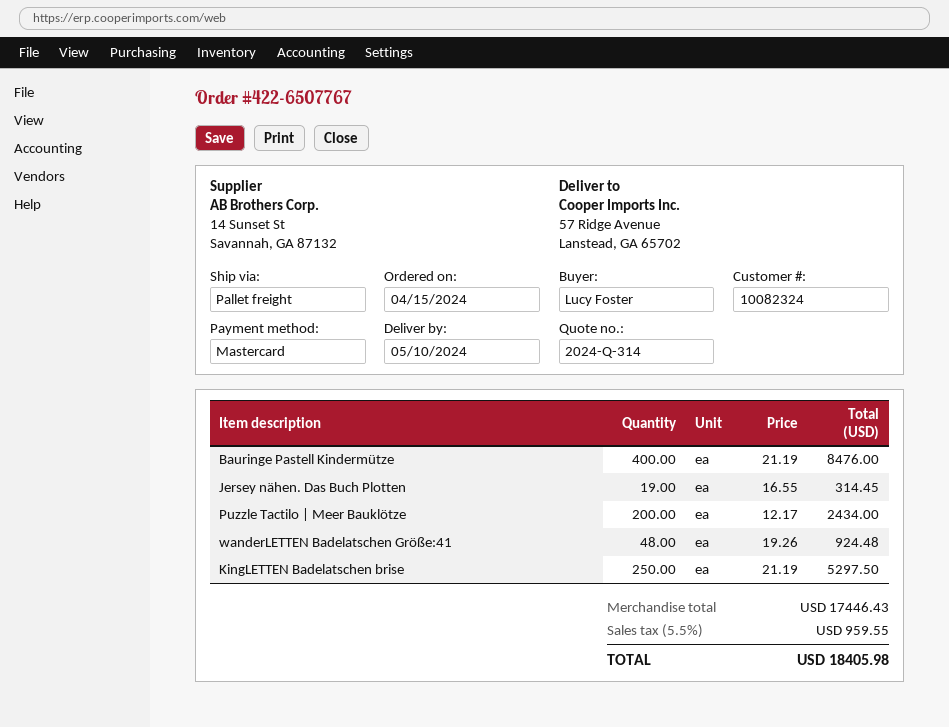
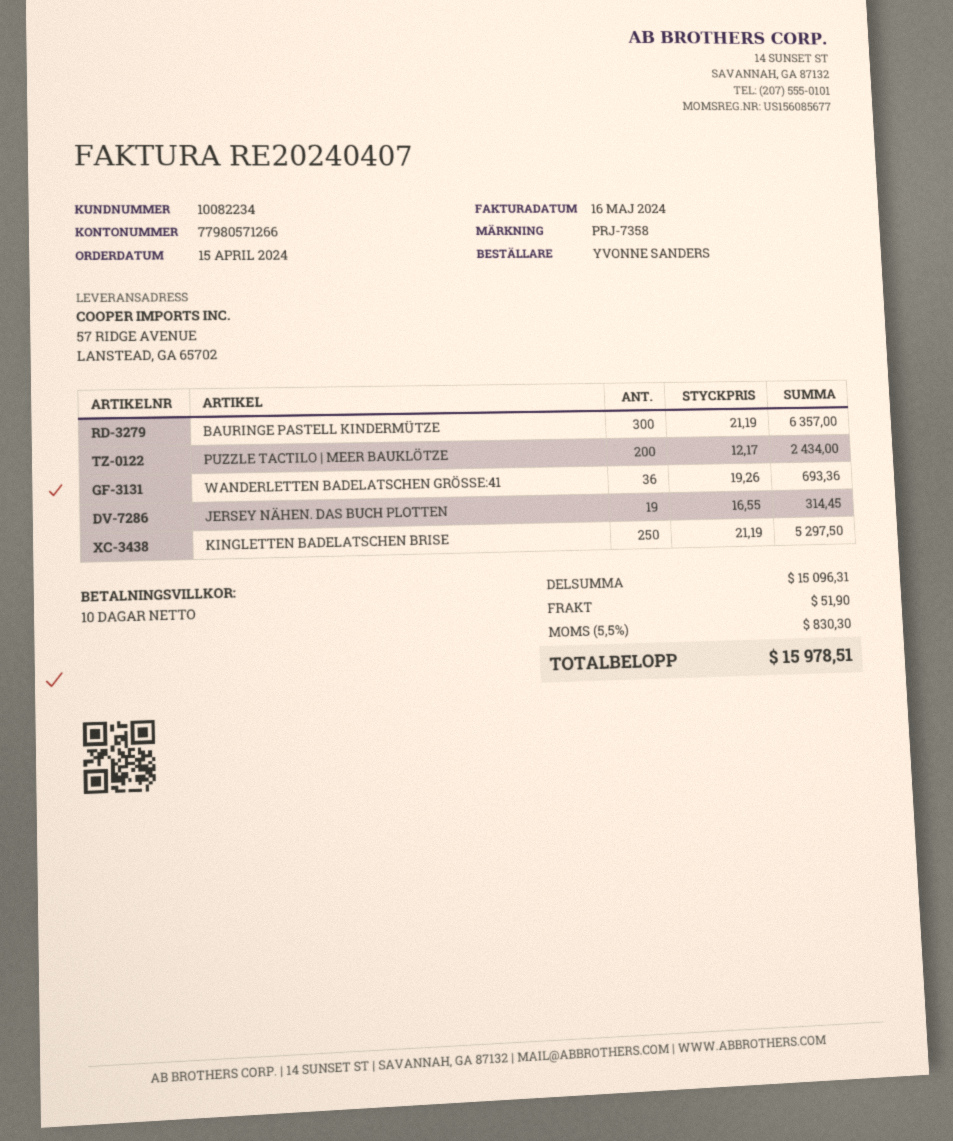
customer number: 10082324 -> 10082234
ordered by: Lucy Foster -> YVONNE SANDERS
Bauringe Pastell Kindermütze: 400 x 21.19 = 8476.00 -> 300 x 21.19 = 6357.00
wanderLETTEN Badelatschen Größe:41: 48 x 19.26 = 924.48 -> 36 x 19.26 = 693.36
subtotal: 17446.43 -> 15096.31
shipping: none -> 51.90
tax: 5.5% = 959.55 -> 5.5% = 830.30
total: 18405.98 -> 15978.51

